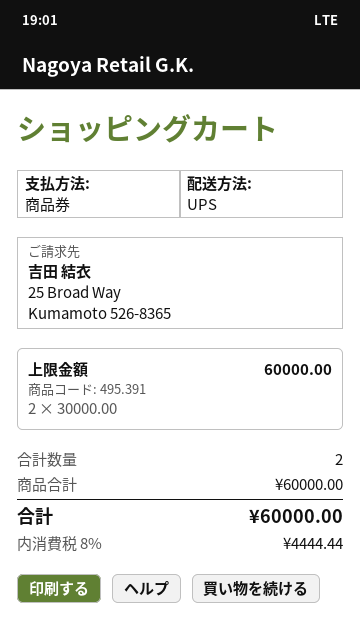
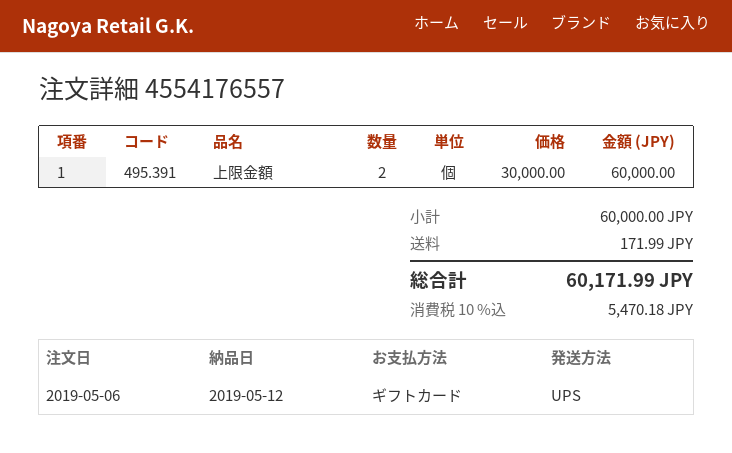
shipping: none -> 171.99
tax: 8% = 4444.44 -> 10% = 5470.18
total: 60000.00 -> 60171.99

